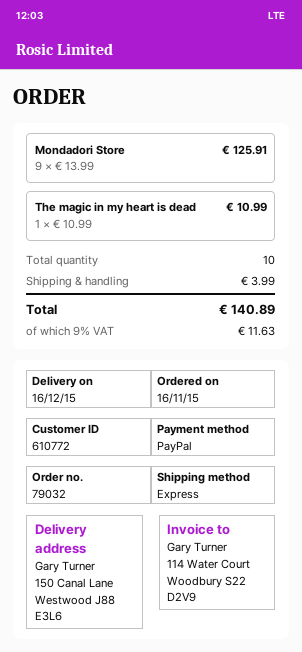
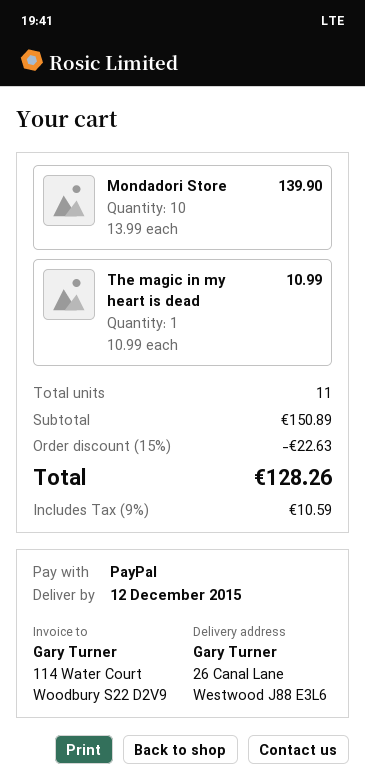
delivery date: 2015-12-16 -> 2015-12-12
ship to: 150 Canal Lane, Westwood J88 E3L6 -> 26 Canal Lane, Westwood J88 E3L6
Mondadori Store: 9 x 13.99 = 125.91 -> 10 x 13.99 = 139.90
total quantity: 10 -> 11
discount: none -> 15% = 22.63
shipping: 3.99 -> none
tax: 9% = 11.63 -> 9% = 10.59
total: 140.89 -> 128.26

